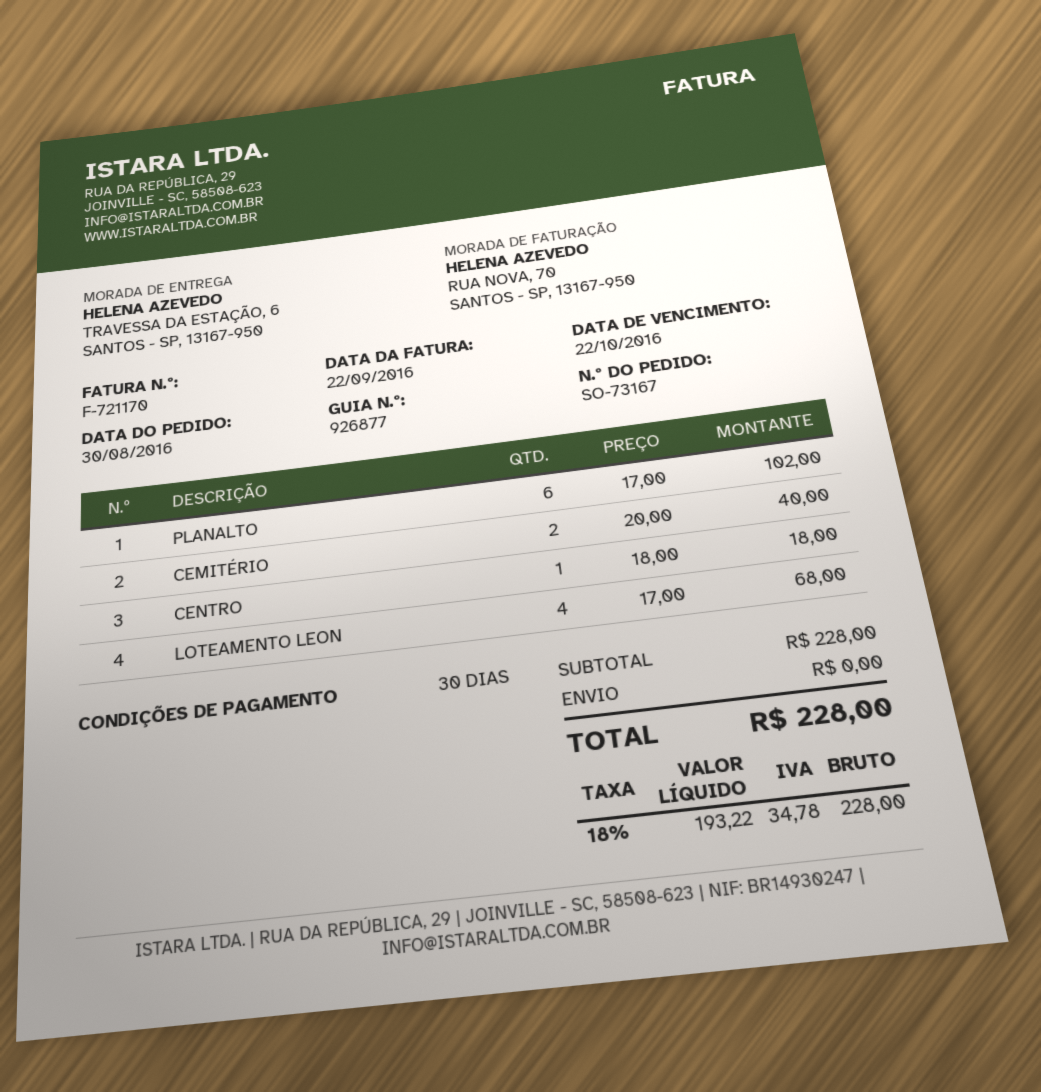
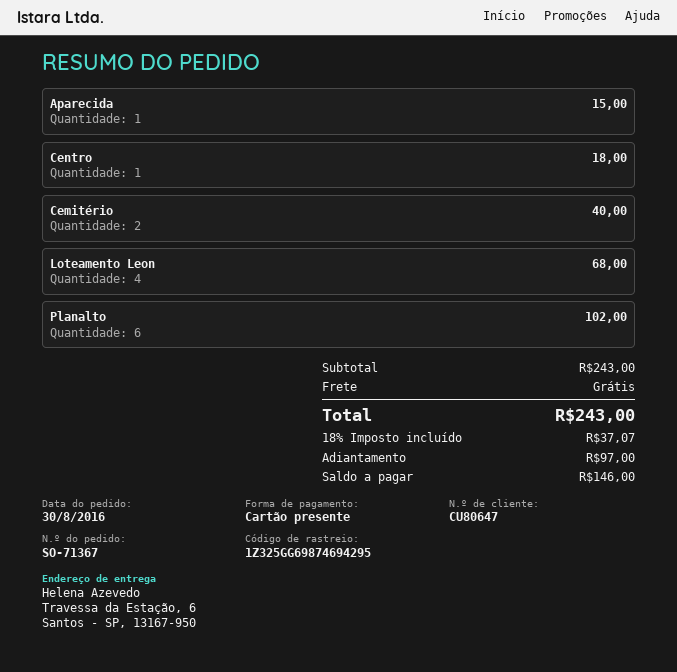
order number: SO-73167 -> SO-71367
Aparecida: none -> 1 for 15.00
subtotal: 228.00 -> 243.00
tax: 18% = 34.78 -> 18% = 37.07
total: 228.00 -> 243.00

